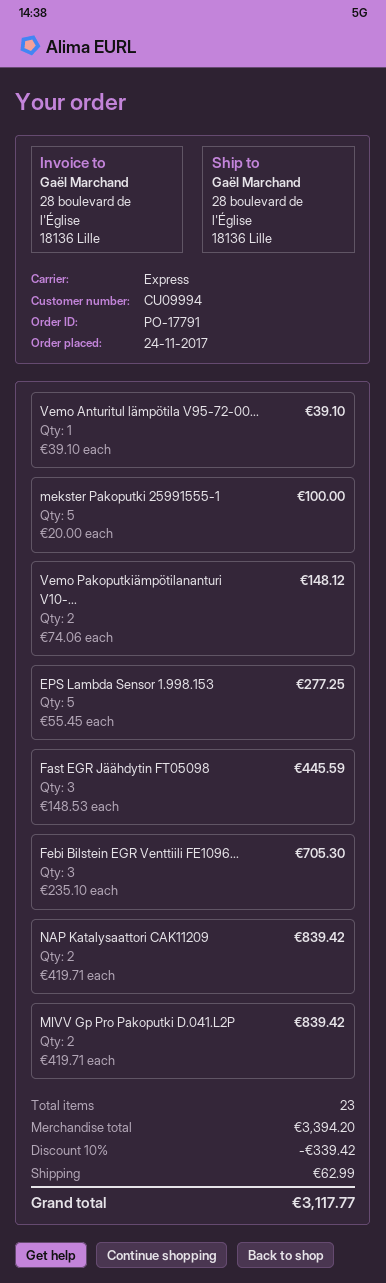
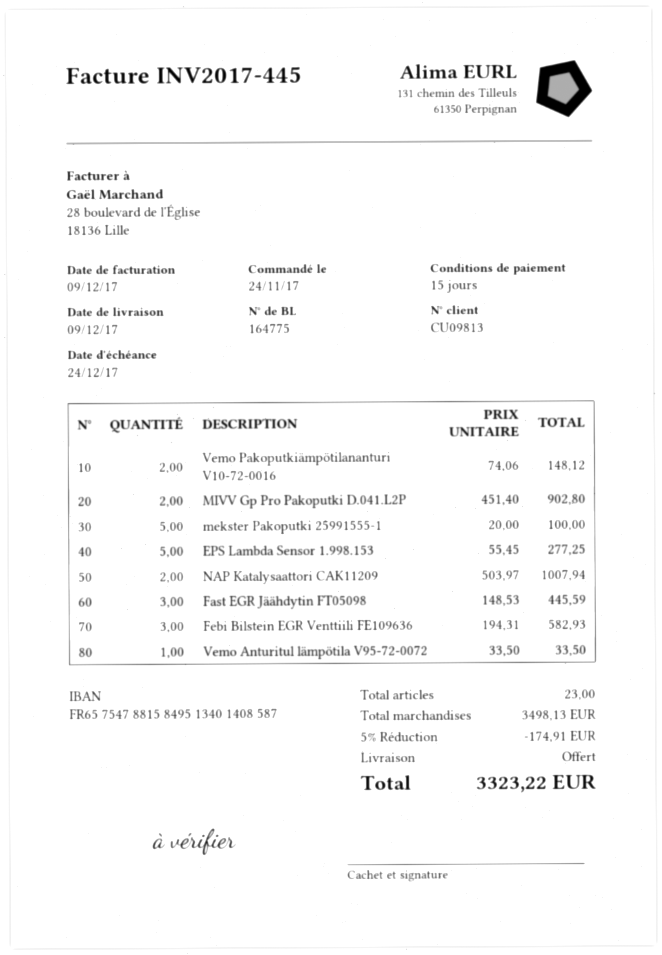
customer number: CU09994 -> CU09813
Vemo Anturitul lämpötila V95-72-00...: 1 x 39.10 = 39.10 -> 1 x 33.50 = 33.50
Febi Bilstein EGR Venttiili FE1096...: 3 x 235.10 = 705.30 -> 3 x 194.31 = 582.93
NAP Katalysaattori CAK11209: 2 x 419.71 = 839.42 -> 2 x 503.97 = 1007.94
MIVV Gp Pro Pakoputki D.041.L2P: 2 x 419.71 = 839.42 -> 2 x 451.40 = 902.80
subtotal: 3394.20 -> 3498.13
discount: 10% = 339.42 -> 5% = 174.91
shipping: 62.99 -> 0.00
total: 3117.77 -> 3323.22

